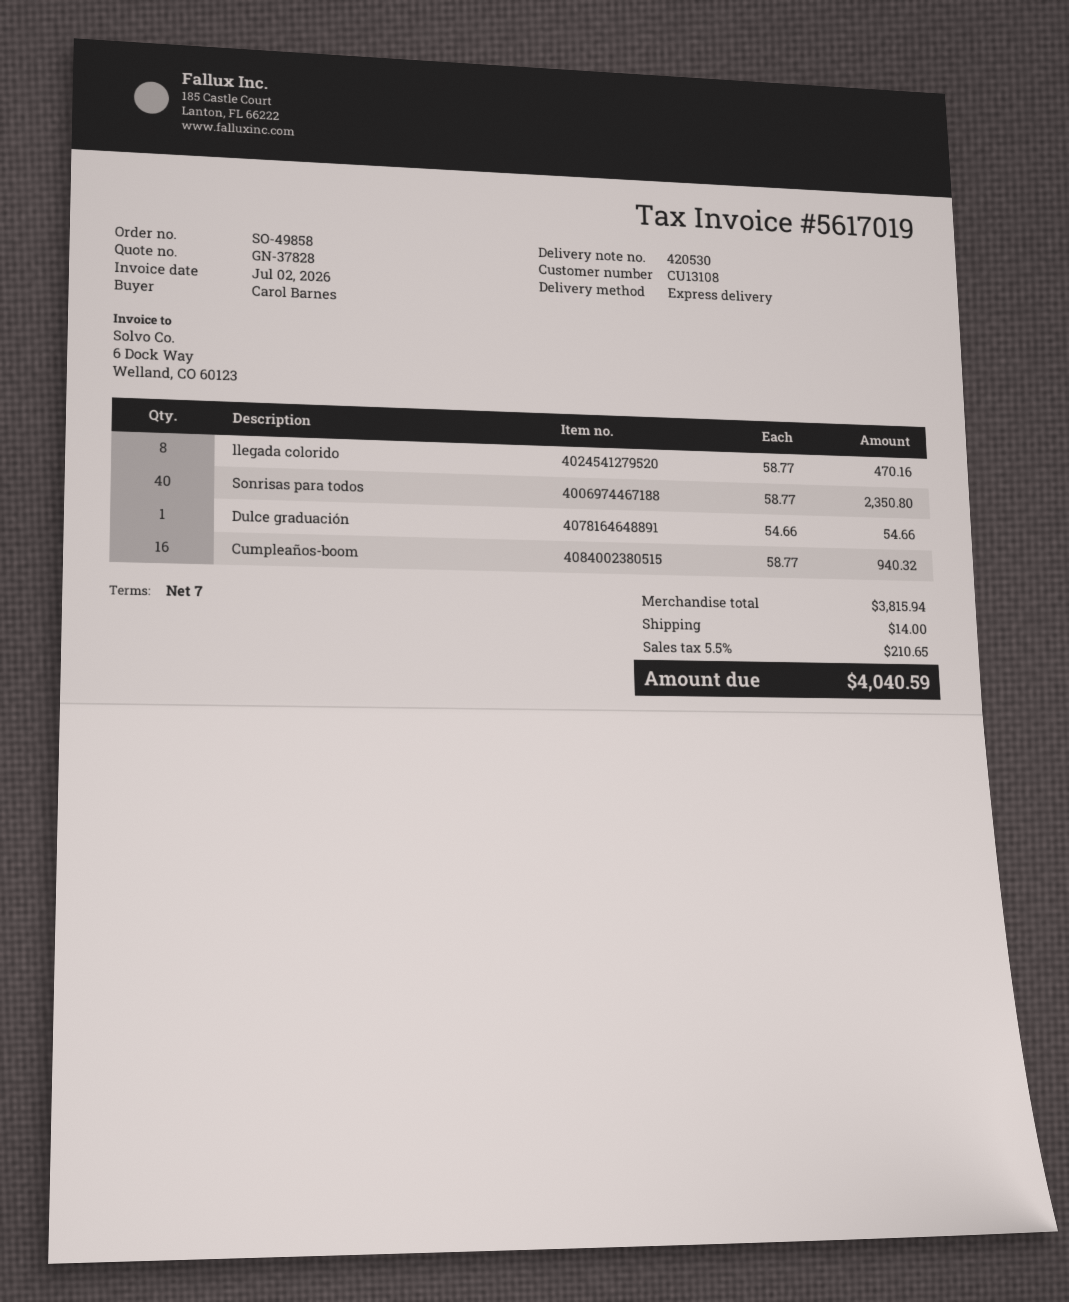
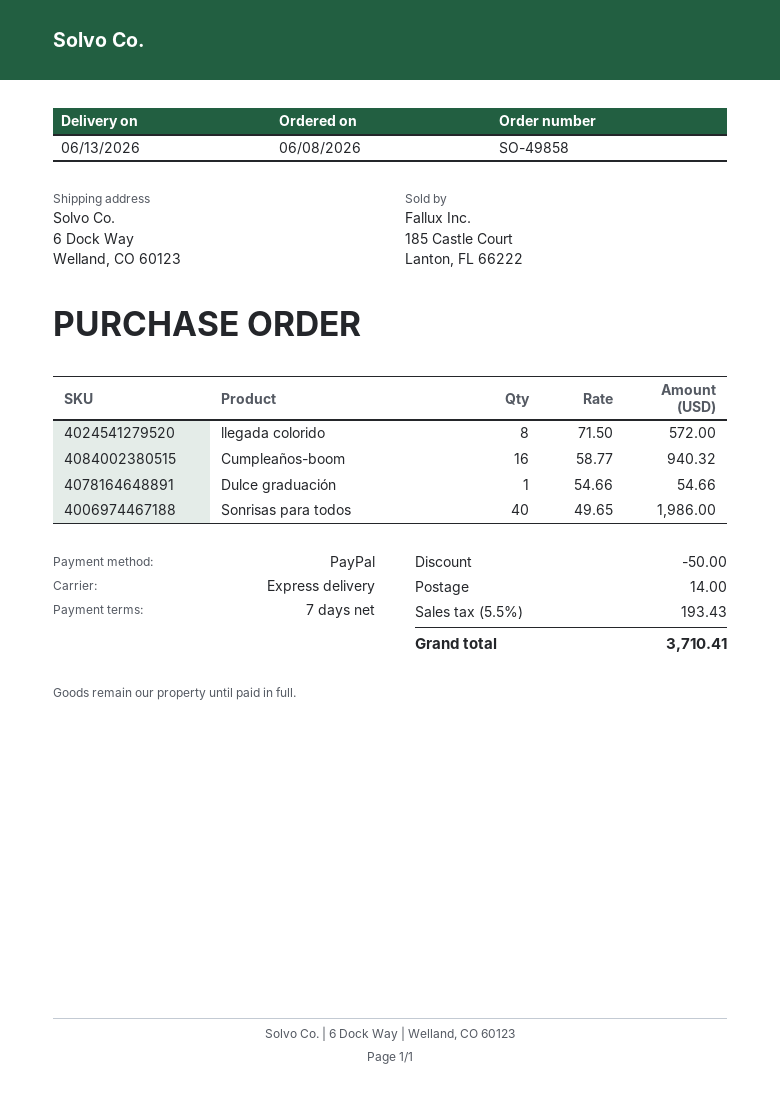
llegada colorido: 8 x 58.77 = 470.16 -> 8 x 71.50 = 572.00
Sonrisas para todos: 40 x 58.77 = 2350.80 -> 40 x 49.65 = 1986.00
discount: none -> 50.00
tax: 5.5% = 210.65 -> 5.5% = 193.43
total: 4040.59 -> 3710.41

